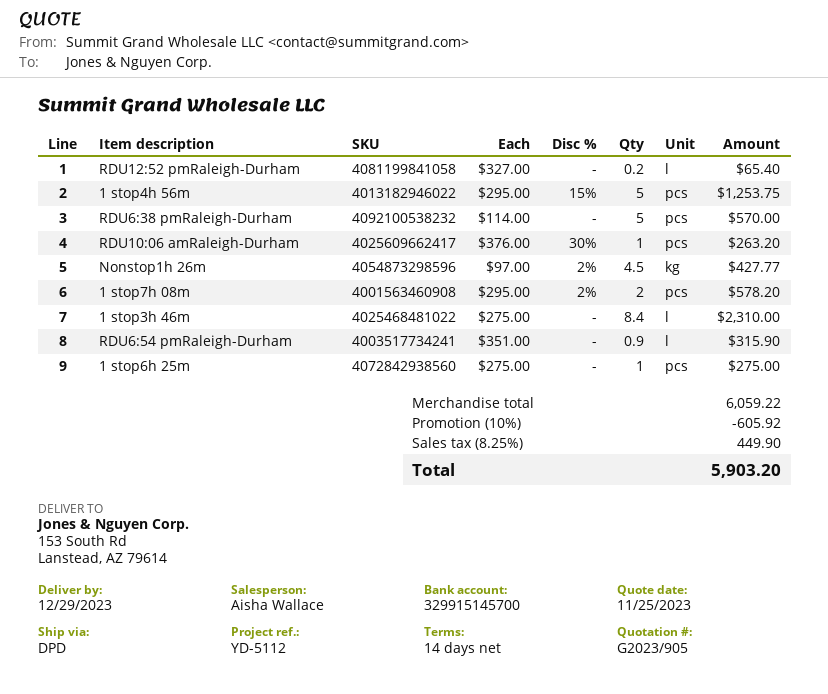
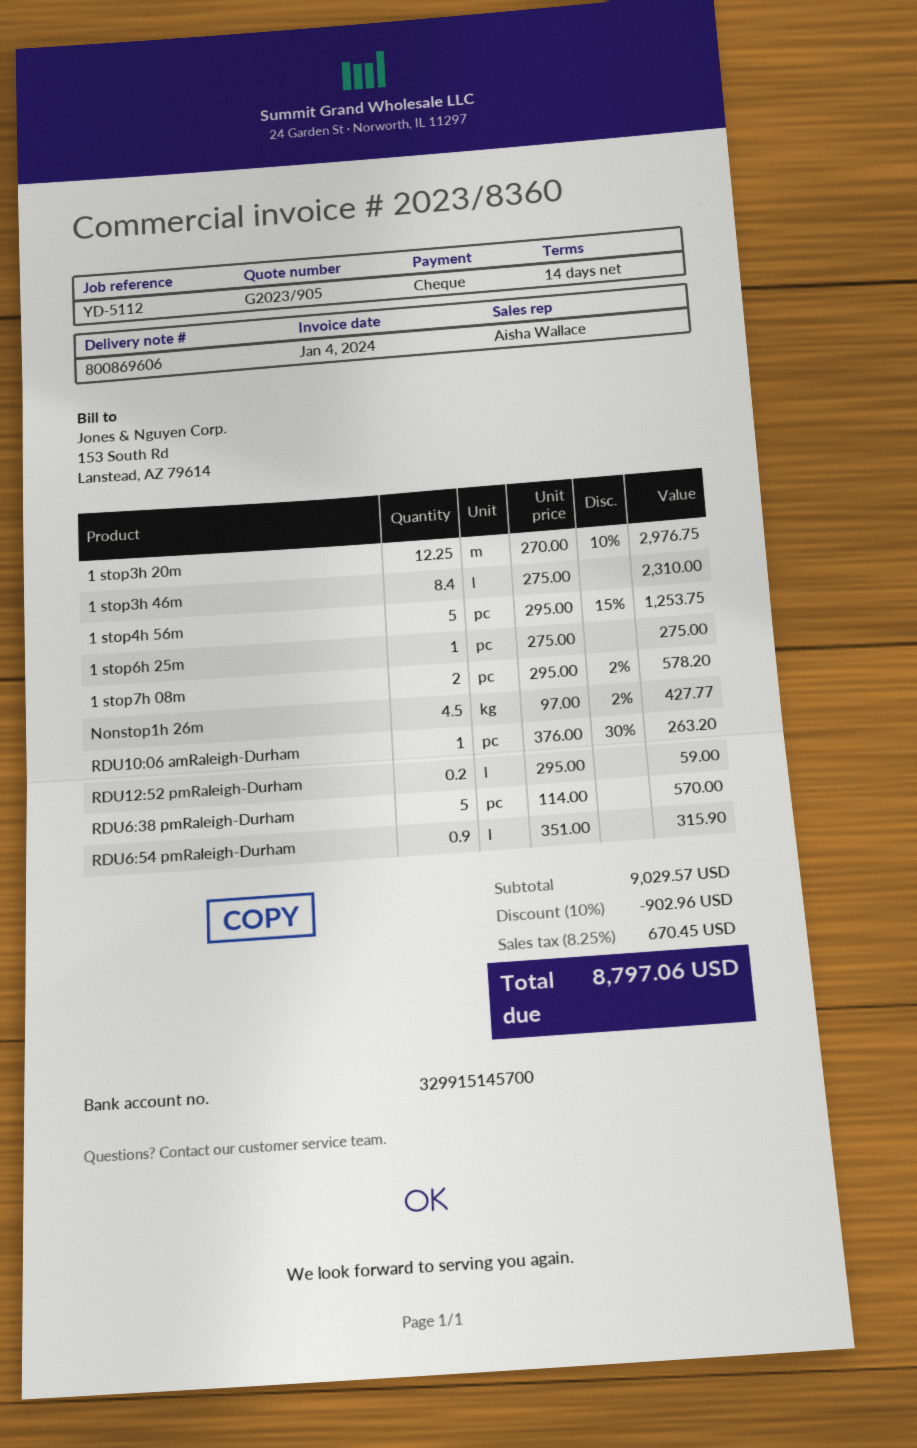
RDU12:52 pmRaleigh-Durham: 0.2 x 327.00 = 65.40 -> 0.2 x 295.00 = 59.00
1 stop3h 20m: none -> 12.25 x 270.00 - 10% = 2976.75
subtotal: 6059.22 -> 9029.57
discount: 10% = 605.92 -> 10% = 902.96
tax: 8.25% = 449.90 -> 8.25% = 670.45
total: 5903.20 -> 8797.06

